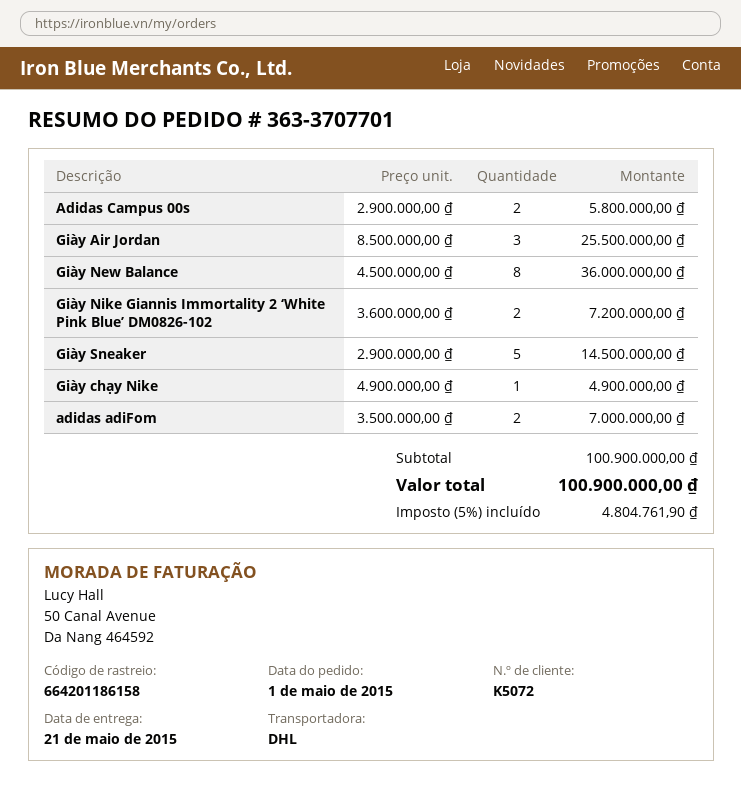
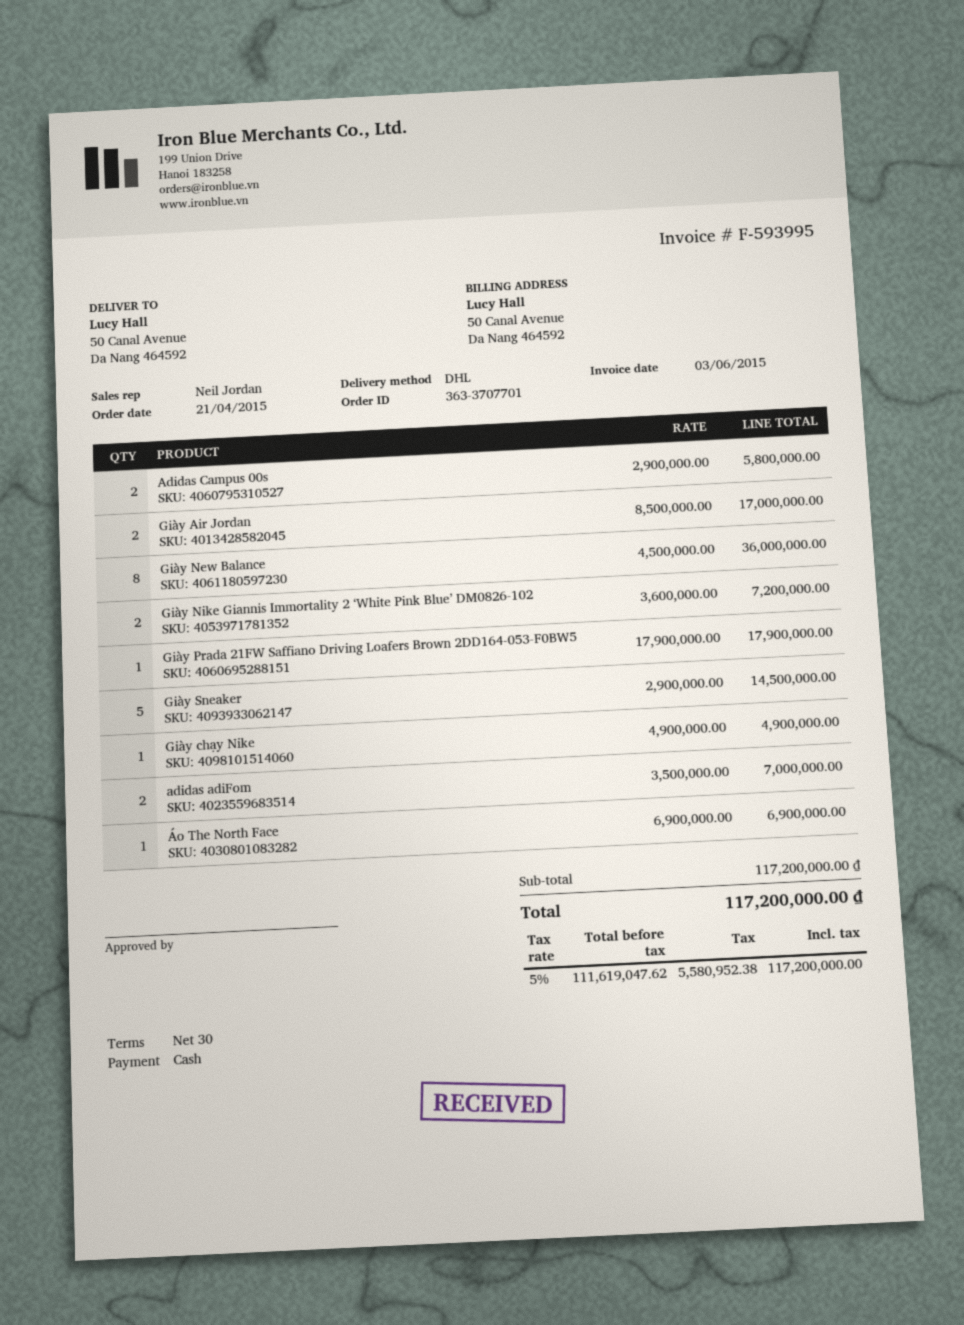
order date: 2015-05-01 -> 2015-04-21
Giày Air Jordan: 3 x 8500000.00 = 25500000.00 -> 2 x 8500000.00 = 17000000.00
Giày Prada 21FW Saffiano Driving Loafers Brown 2DD164-053-F0BW5: none -> 1 x 17900000.00 = 17900000.00
Áo The North Face: none -> 1 x 6900000.00 = 6900000.00
subtotal: 100900000.00 -> 117200000.00
tax: 5% = 4804761.90 -> 5% = 5580952.38
total: 100900000.00 -> 117200000.00

